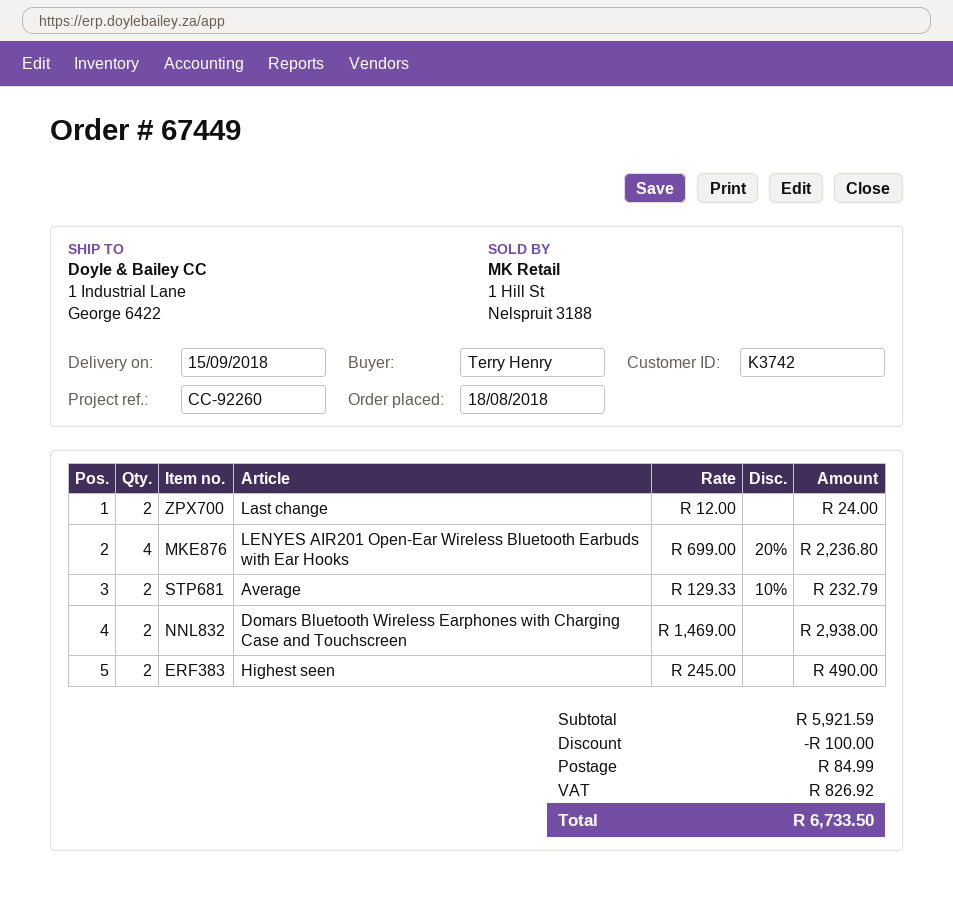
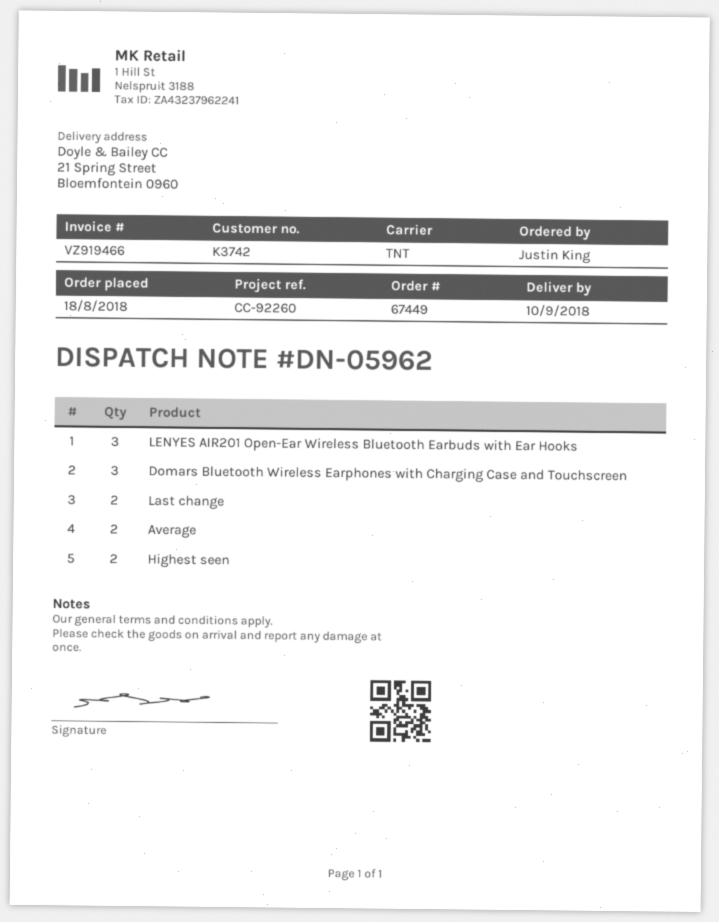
delivery date: 2018-09-15 -> 2018-09-10
ordered by: Terry Henry -> Justin King
ship to: 1 Industrial Lane, George 6422 -> 21 Spring Street, Bloemfontein 0960
LENYES AIR201 Open-Ear Wireless Bluetooth Earbuds with Ear Hooks: 4 -> 3
Domars Bluetooth Wireless Earphones with Charging Case and Touchscreen: 2 -> 3

